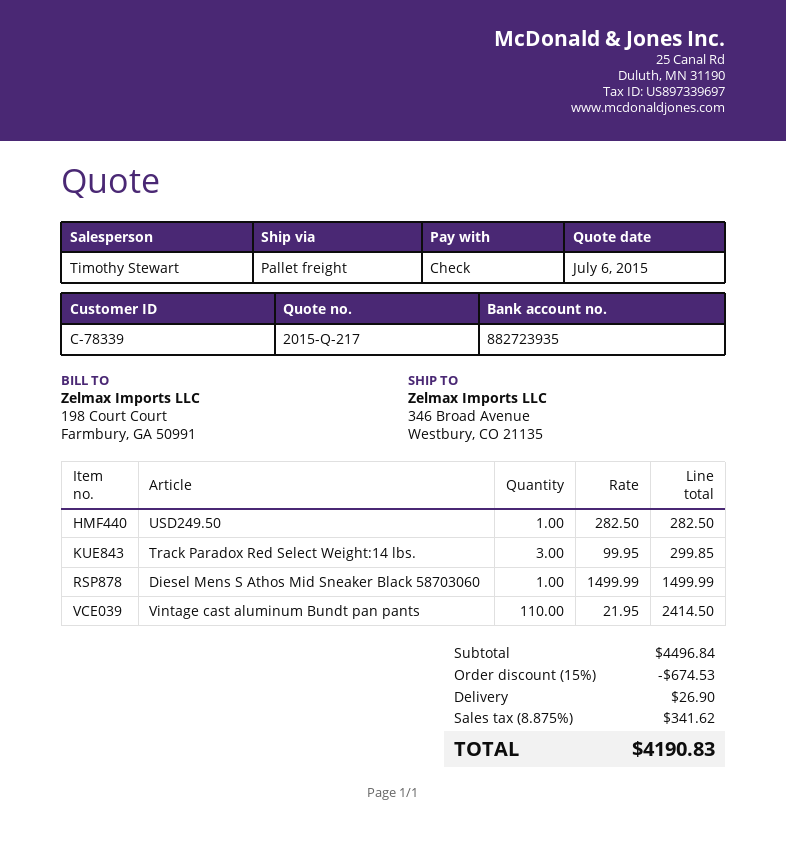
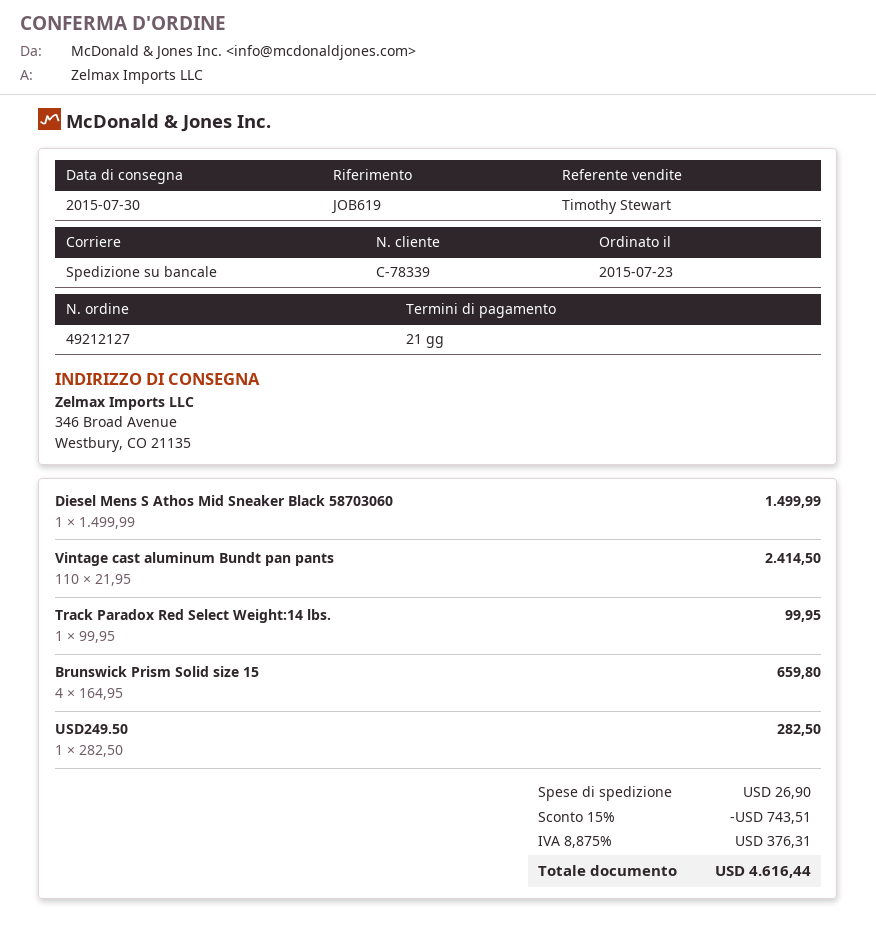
Track Paradox Red Select Weight:14 lbs.: 3 x 99.95 = 299.85 -> 1 x 99.95 = 99.95
Brunswick Prism Solid size 15: none -> 4 x 164.95 = 659.80
discount: 15% = 674.53 -> 15% = 743.51
tax: 8.875% = 341.62 -> 8.875% = 376.31
total: 4190.83 -> 4616.44

